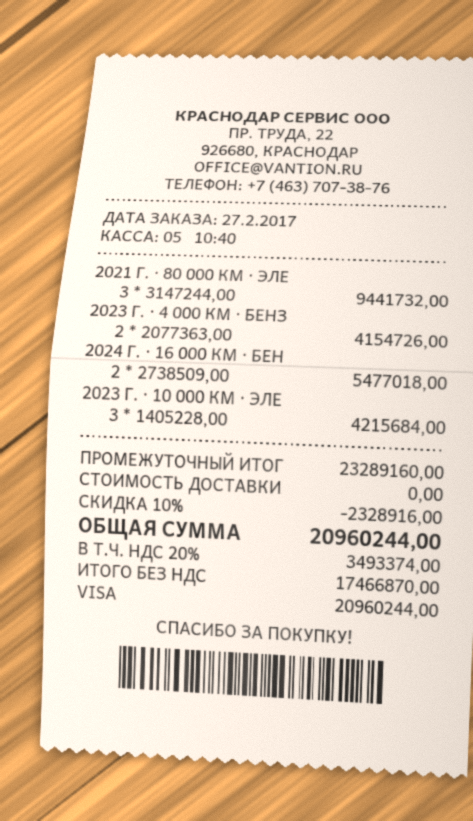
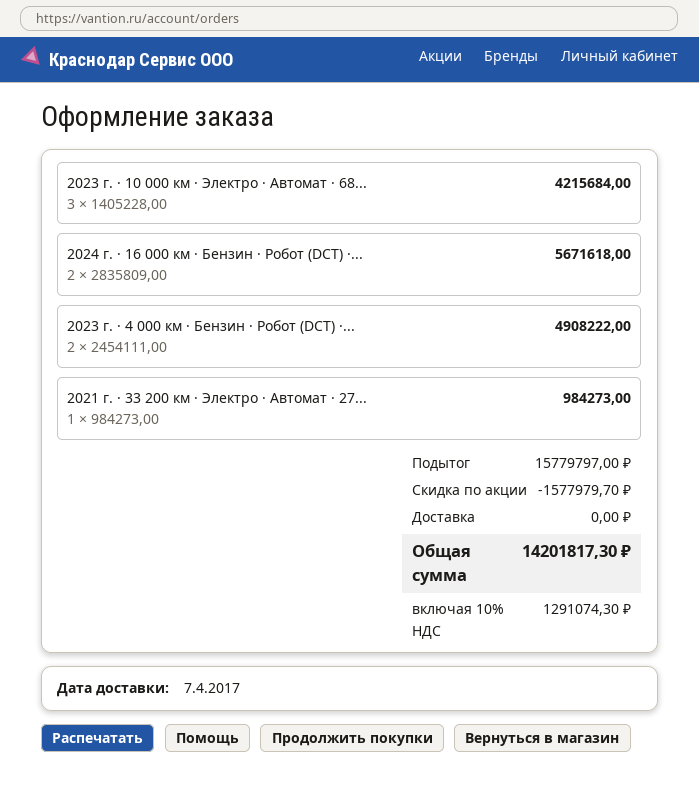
2021 Г. · 80 000 КМ · ЭЛЕ: 3 x 3147244.00 = 9441732.00 -> none
2023 Г. · 4 000 КМ · БЕНЗ: 2 x 2077363.00 = 4154726.00 -> 2 x 2454111.00 = 4908222.00
2024 Г. · 16 000 КМ · БЕН: 2 x 2738509.00 = 5477018.00 -> 2 x 2835809.00 = 5671618.00
2021 г. · 33 200 км · Электро · Автомат · 27...: none -> 1 x 984273.00 = 984273.00
subtotal: 23289160.00 -> 15779797.00
discount: 2328916.00 -> 1577979.70
tax: 20% = 3493374.00 -> 10% = 1291074.30
total: 20960244.00 -> 14201817.30

